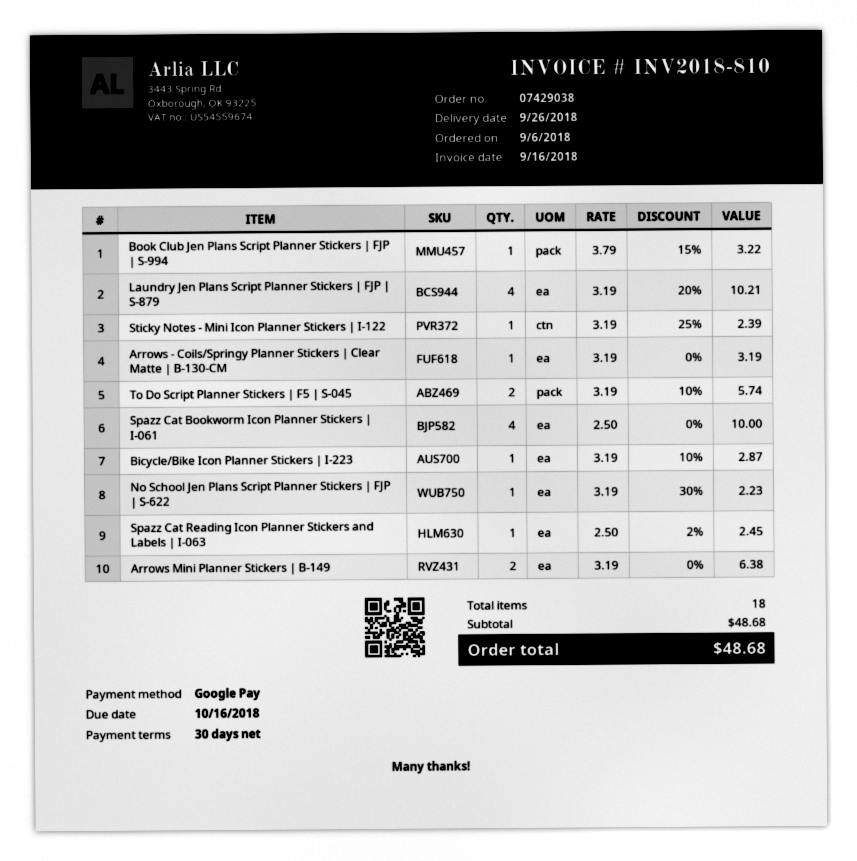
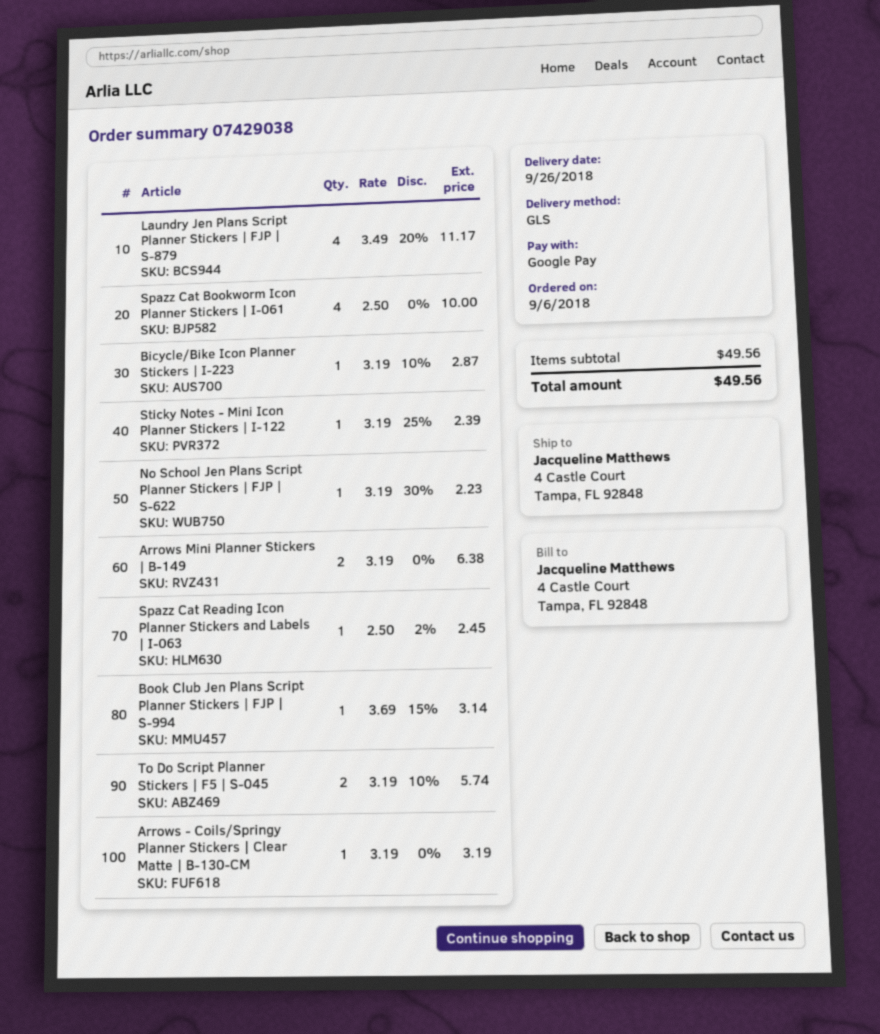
Book Club Jen Plans Script Planner Stickers | FJP | S-994: 1 x 3.79 - 15% = 3.22 -> 1 x 3.69 - 15% = 3.14
Laundry Jen Plans Script Planner Stickers | FJP | S-879: 4 x 3.19 - 20% = 10.21 -> 4 x 3.49 - 20% = 11.17
subtotal: 48.68 -> 49.56
total: 48.68 -> 49.56

